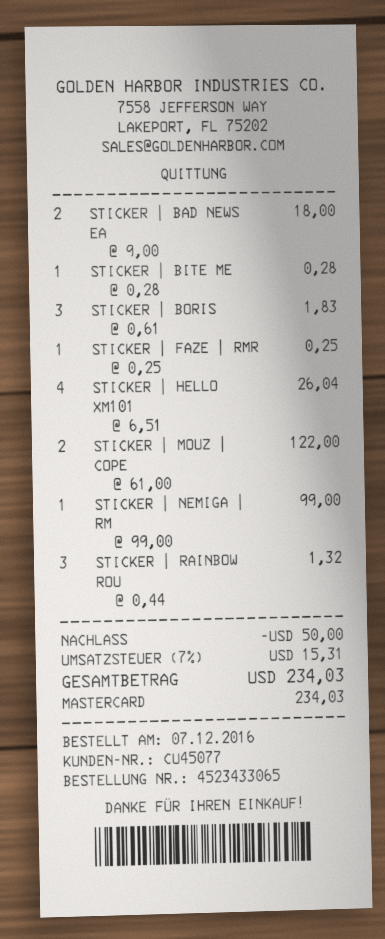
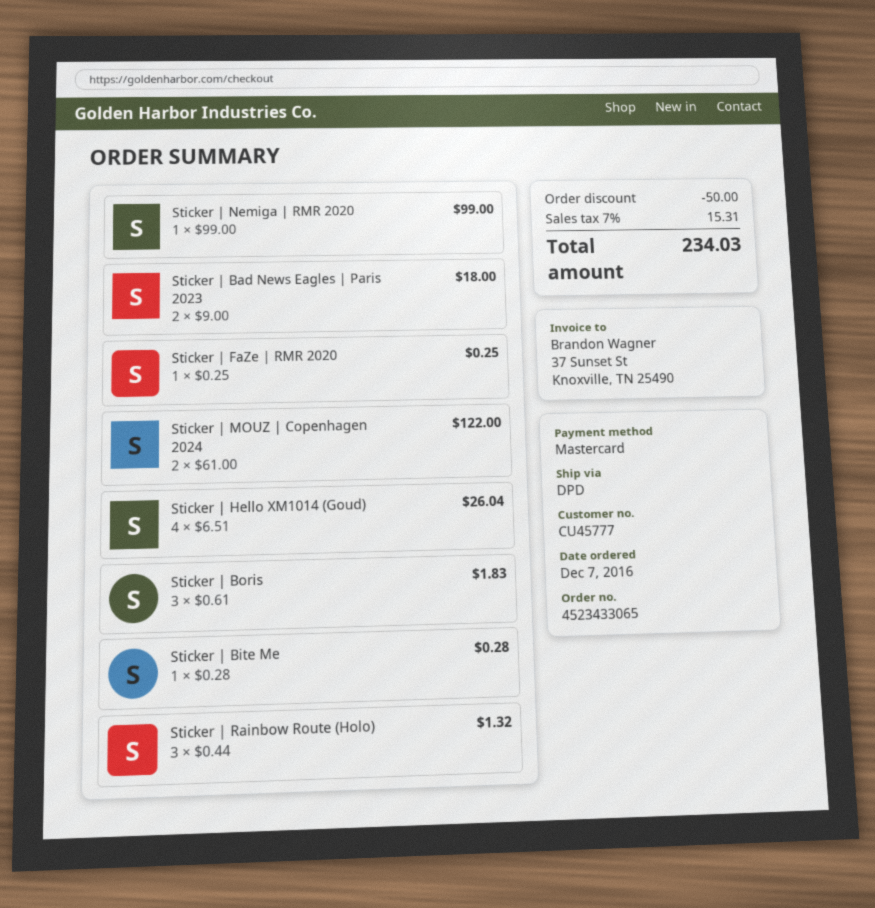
customer number: CU45077 -> CU45777

